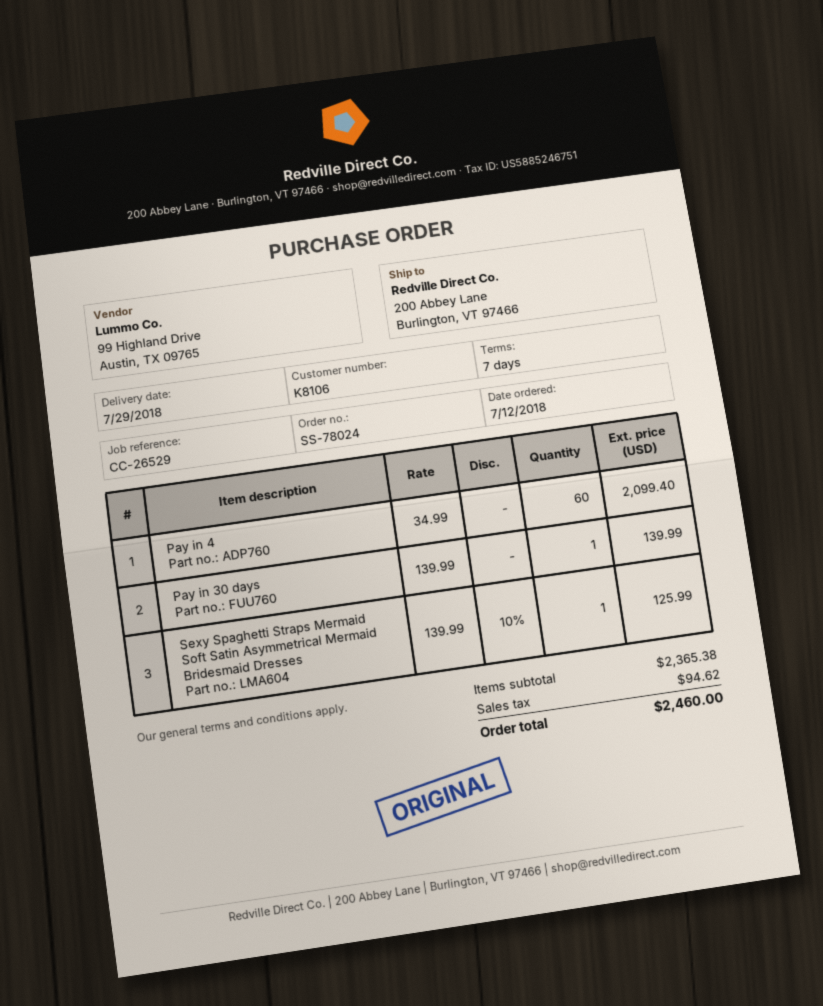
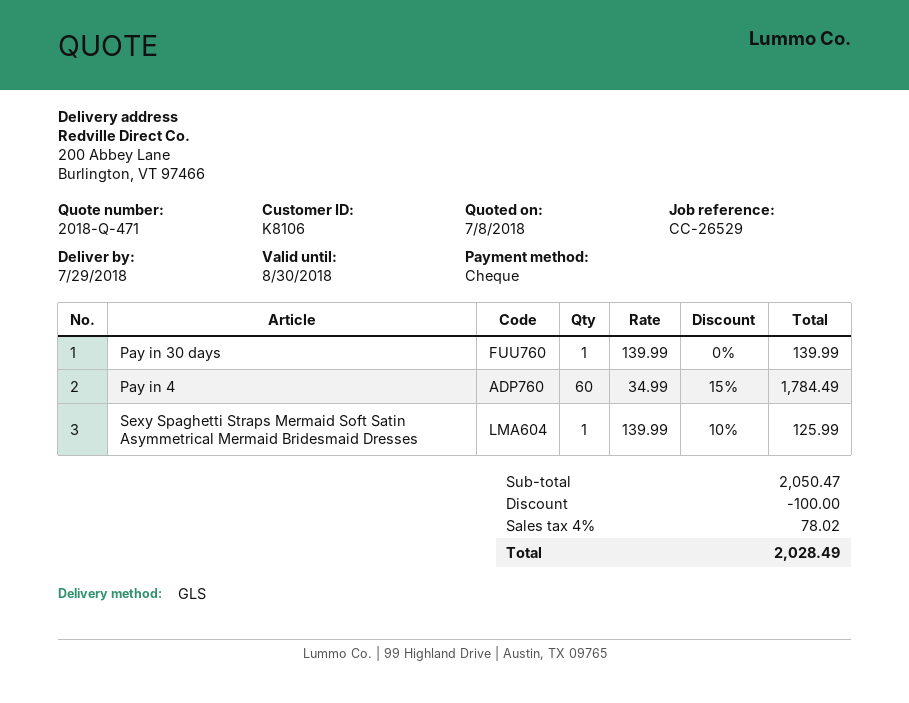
Pay in 4: 60 x 34.99 = 2099.40 -> 60 x 34.99 - 15% = 1784.49
subtotal: 2365.38 -> 2050.47
discount: none -> 100.00
tax: 94.62 -> 78.02
total: 2460.00 -> 2028.49

